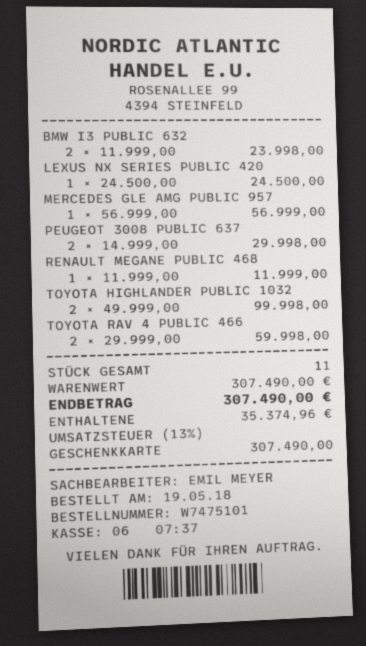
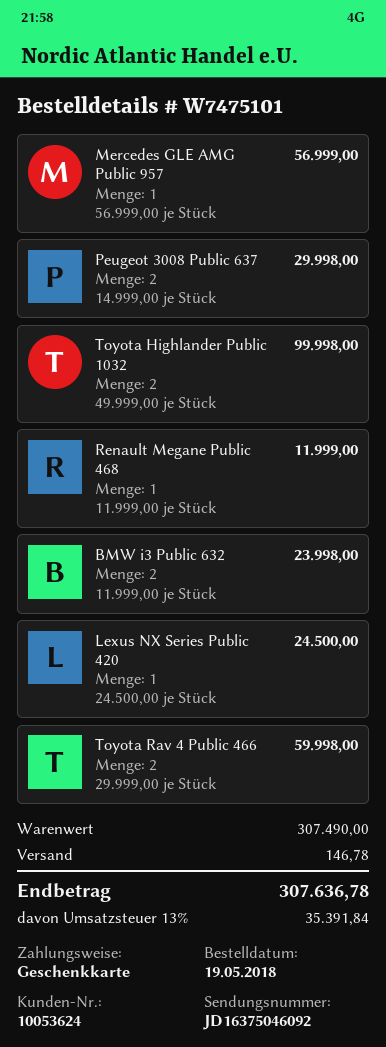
shipping: none -> 146.78
tax: 13% = 35374.96 -> 13% = 35391.84
total: 307490.00 -> 307636.78

